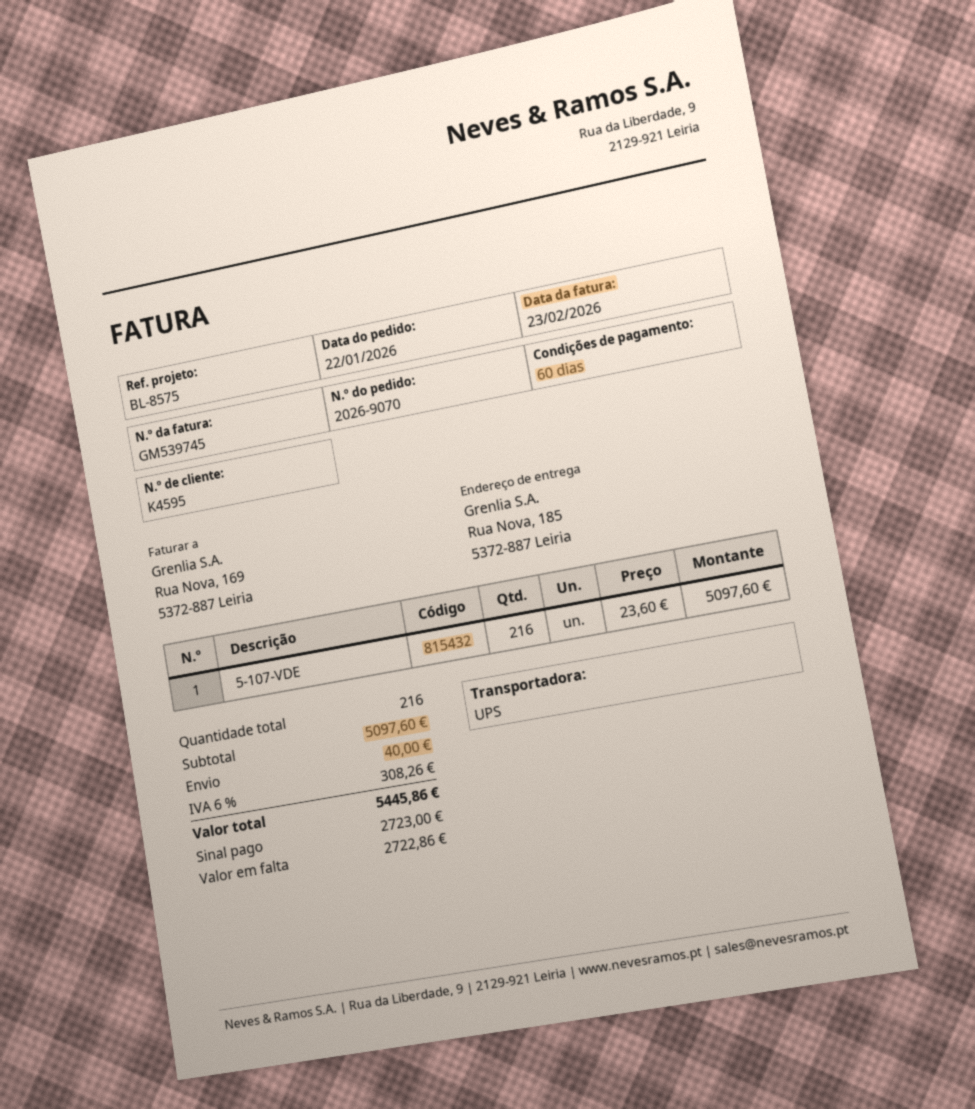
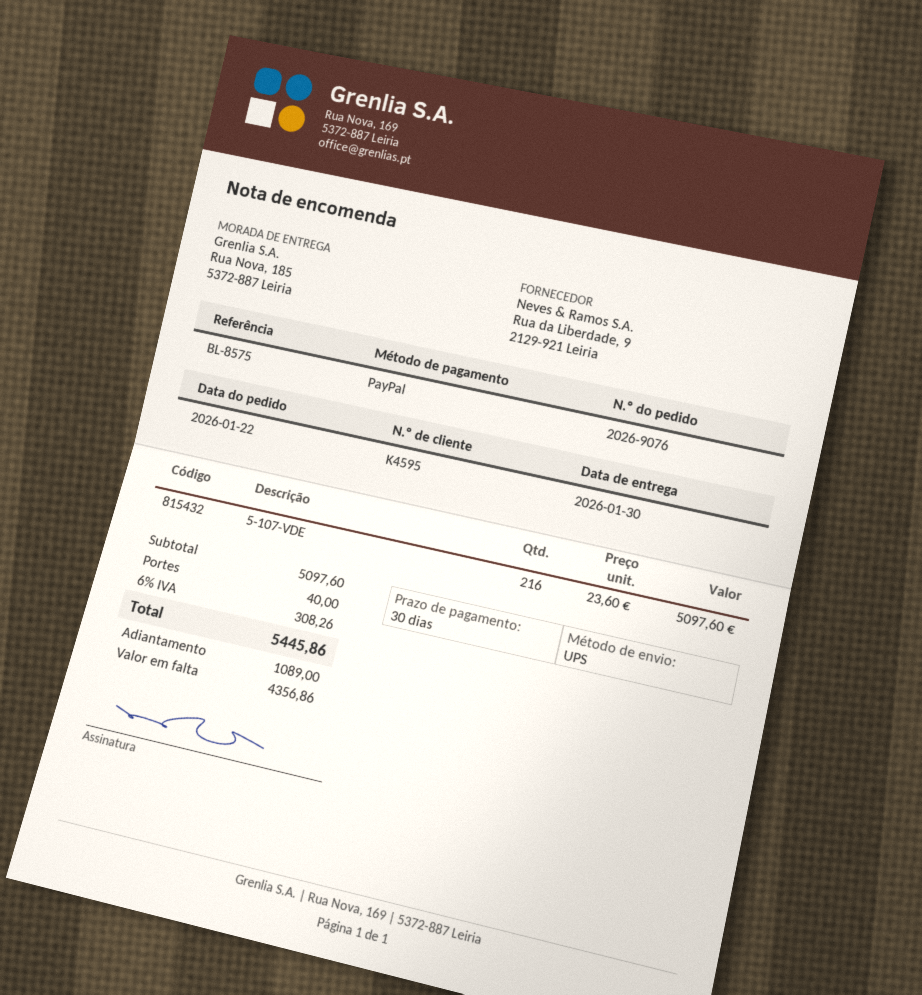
order number: 2026-9070 -> 2026-9076
payment terms: 60 days -> 30 days
deposit: 2723.00 -> 1089.00
balance: 2722.86 -> 4356.86

